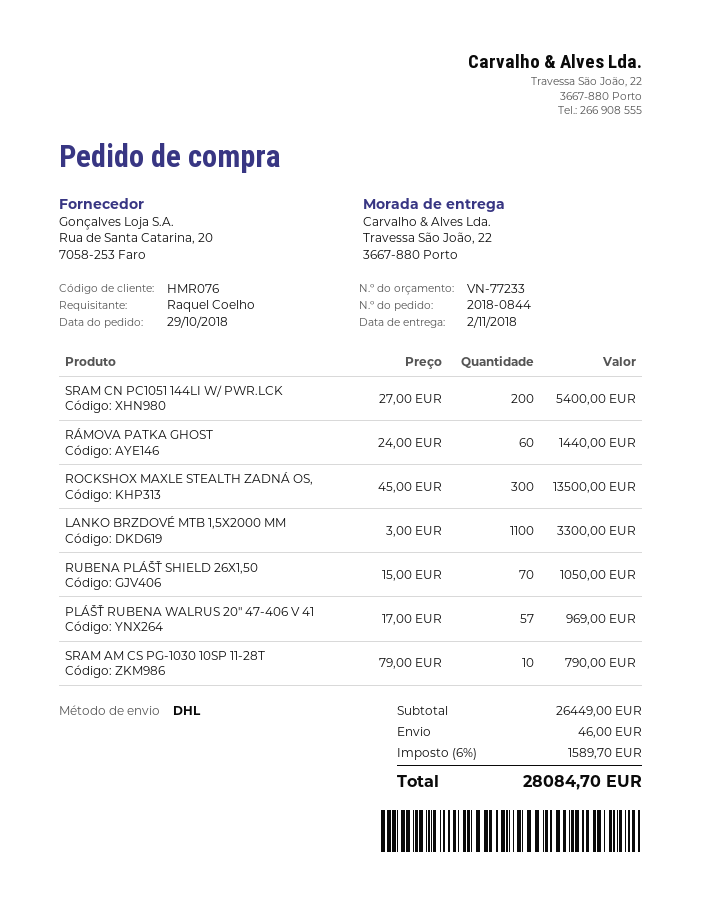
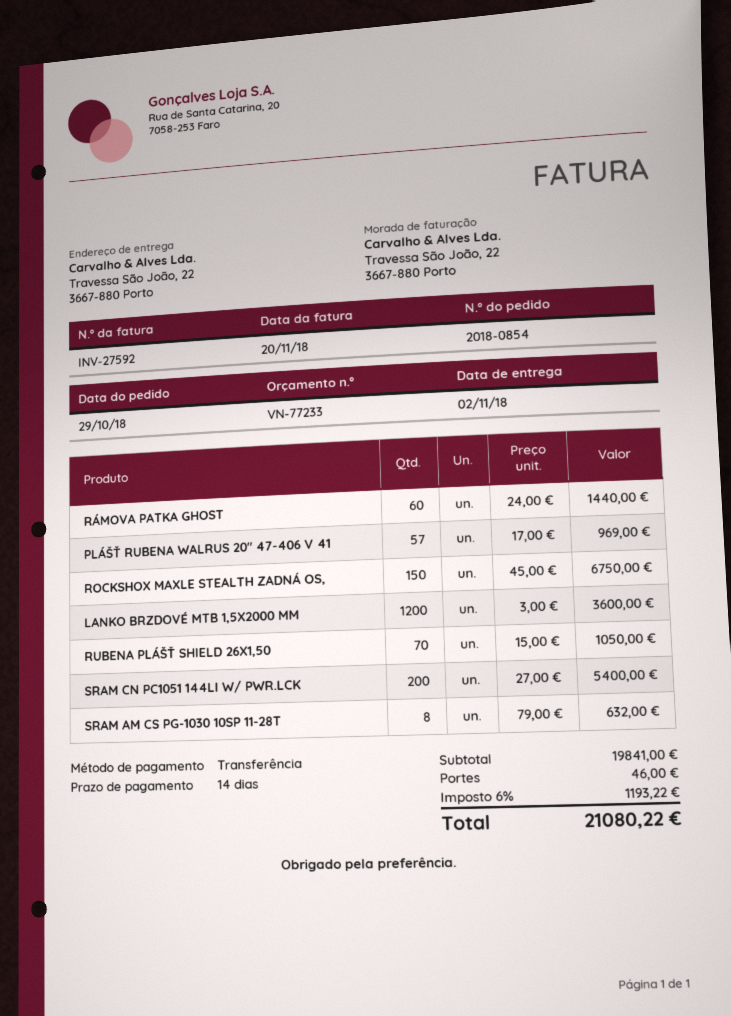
order number: 2018-0844 -> 2018-0854
ROCKSHOX MAXLE STEALTH ZADNÁ OS,: 300 x 45.00 = 13500.00 -> 150 x 45.00 = 6750.00
LANKO BRZDOVÉ MTB 1,5X2000 MM: 1100 x 3.00 = 3300.00 -> 1200 x 3.00 = 3600.00
SRAM AM CS PG-1030 10SP 11-28T: 10 x 79.00 = 790.00 -> 8 x 79.00 = 632.00
subtotal: 26449.00 -> 19841.00
tax: 6% = 1589.70 -> 6% = 1193.22
total: 28084.70 -> 21080.22

